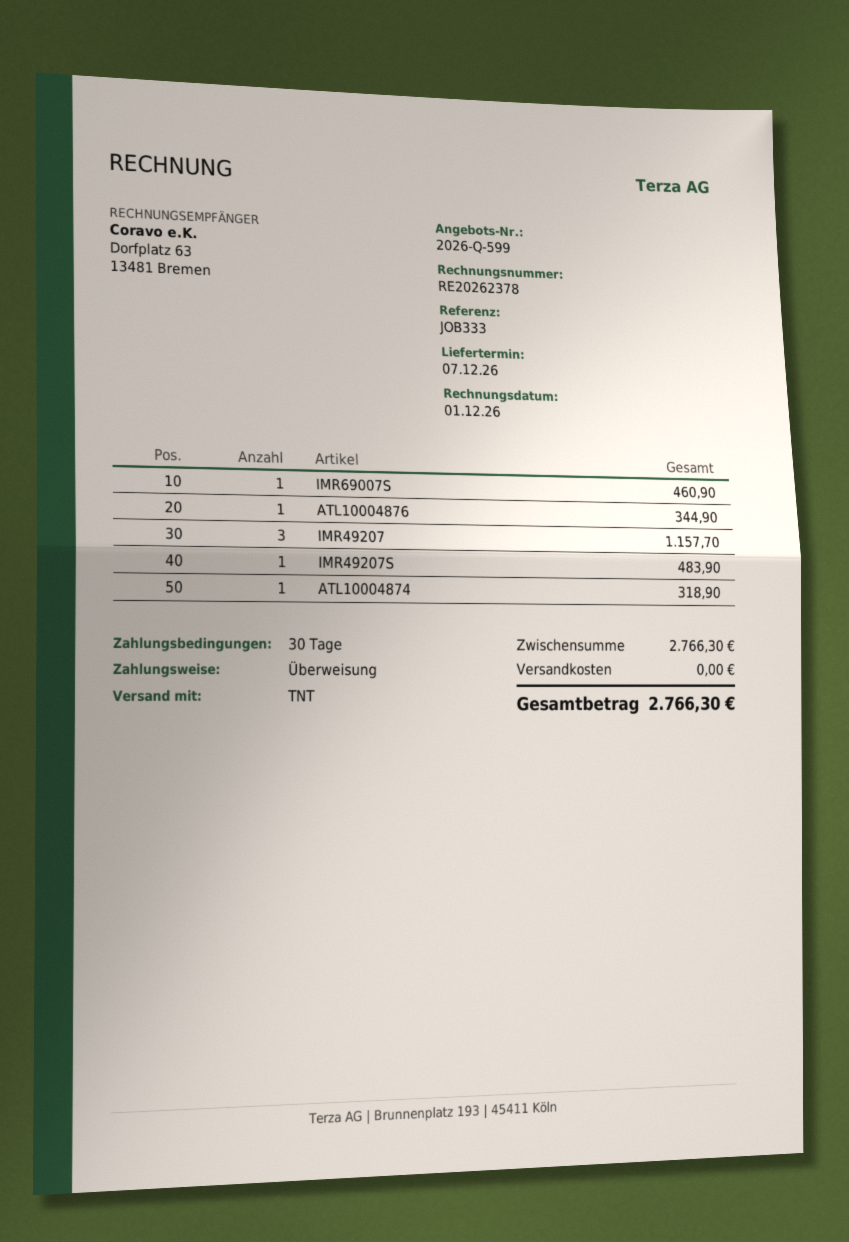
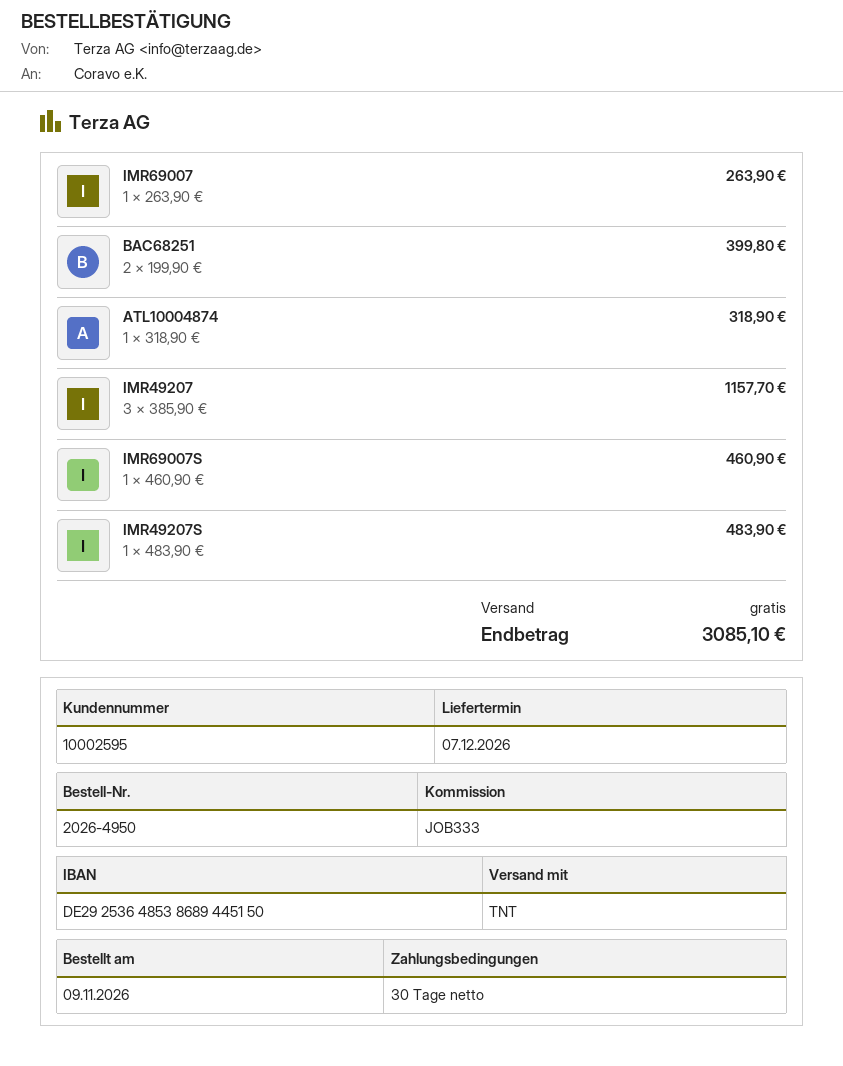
ATL10004876: 1 for 344.90 -> none
IMR69007: none -> 1 for 263.90
BAC68251: none -> 2 for 399.80
total: 2766.30 -> 3085.10

